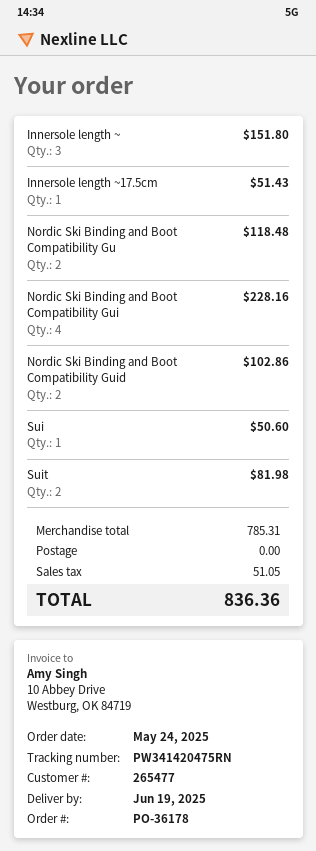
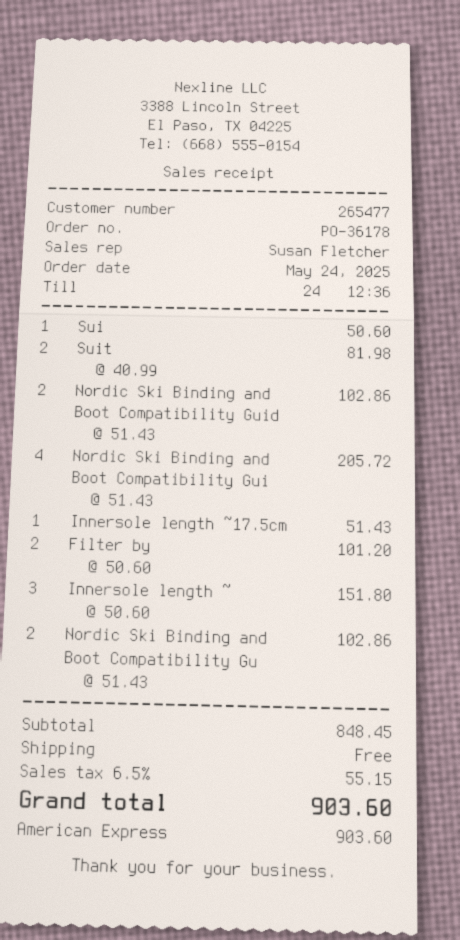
Nordic Ski Binding and Boot Compatibility Gu: 2 for 118.48 -> 2 for 102.86
Nordic Ski Binding and Boot Compatibility Gui: 4 for 228.16 -> 4 for 205.72
Filter by: none -> 2 for 101.20
subtotal: 785.31 -> 848.45
tax: 51.05 -> 55.15
total: 836.36 -> 903.60

